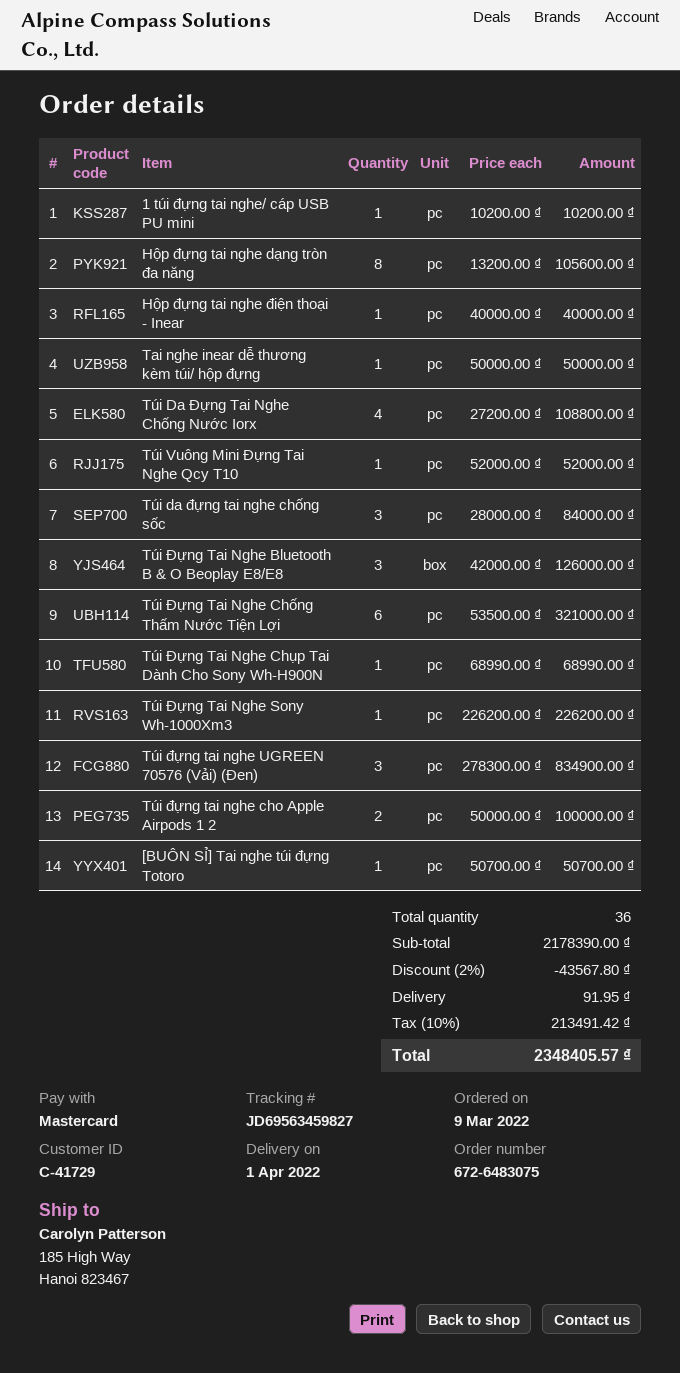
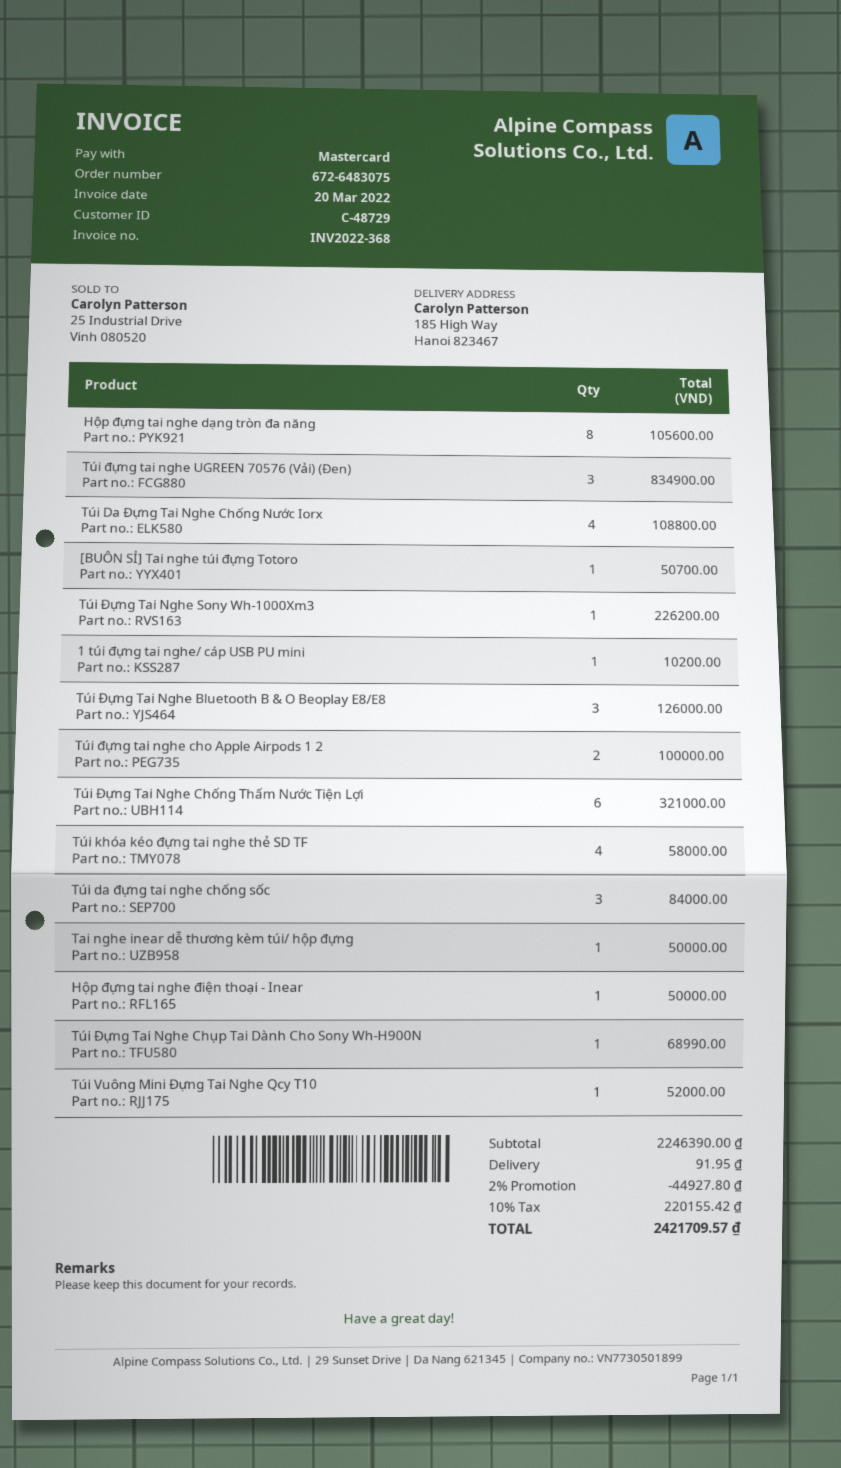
customer number: C-41729 -> C-48729
Hộp đựng tai nghe điện thoại - Inear: 1 for 40000.00 -> 1 for 50000.00
Túi khóa kéo đựng tai nghe thẻ SD TF: none -> 4 for 58000.00
subtotal: 2178390.00 -> 2246390.00
discount: 2% = 43567.80 -> 2% = 44927.80
tax: 10% = 213491.42 -> 10% = 220155.42
total: 2348405.57 -> 2421709.57

